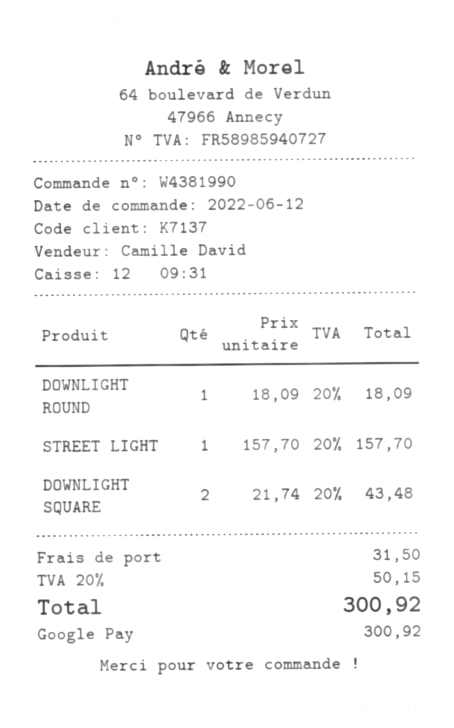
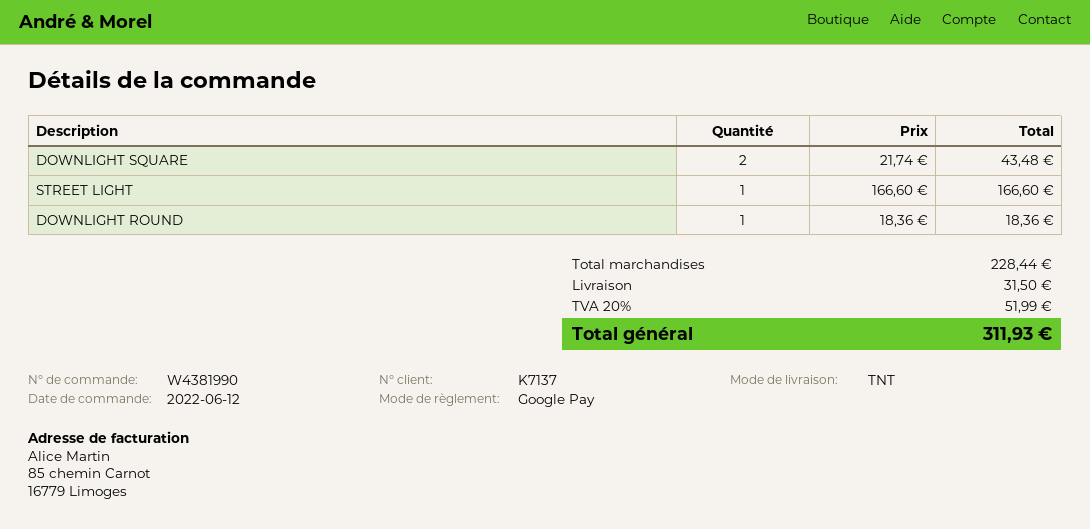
DOWNLIGHT ROUND: 1 x 18.09 = 18.09 -> 1 x 18.36 = 18.36
STREET LIGHT: 1 x 157.70 = 157.70 -> 1 x 166.60 = 166.60
tax: 20% = 50.15 -> 20% = 51.99
total: 300.92 -> 311.93

